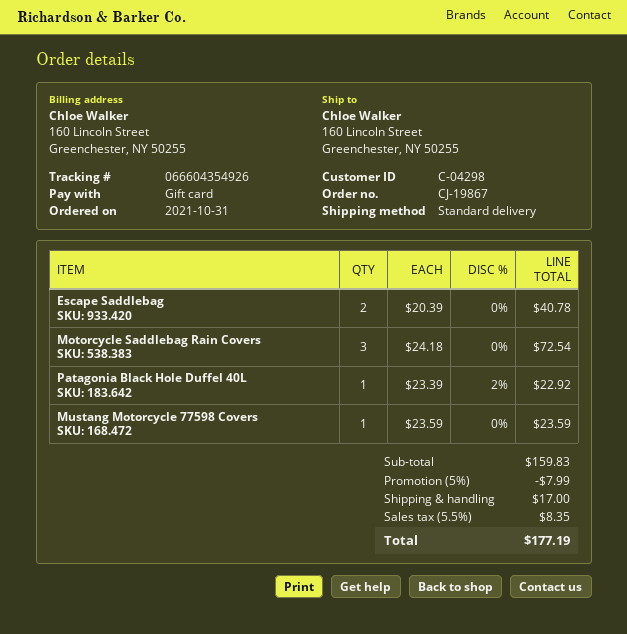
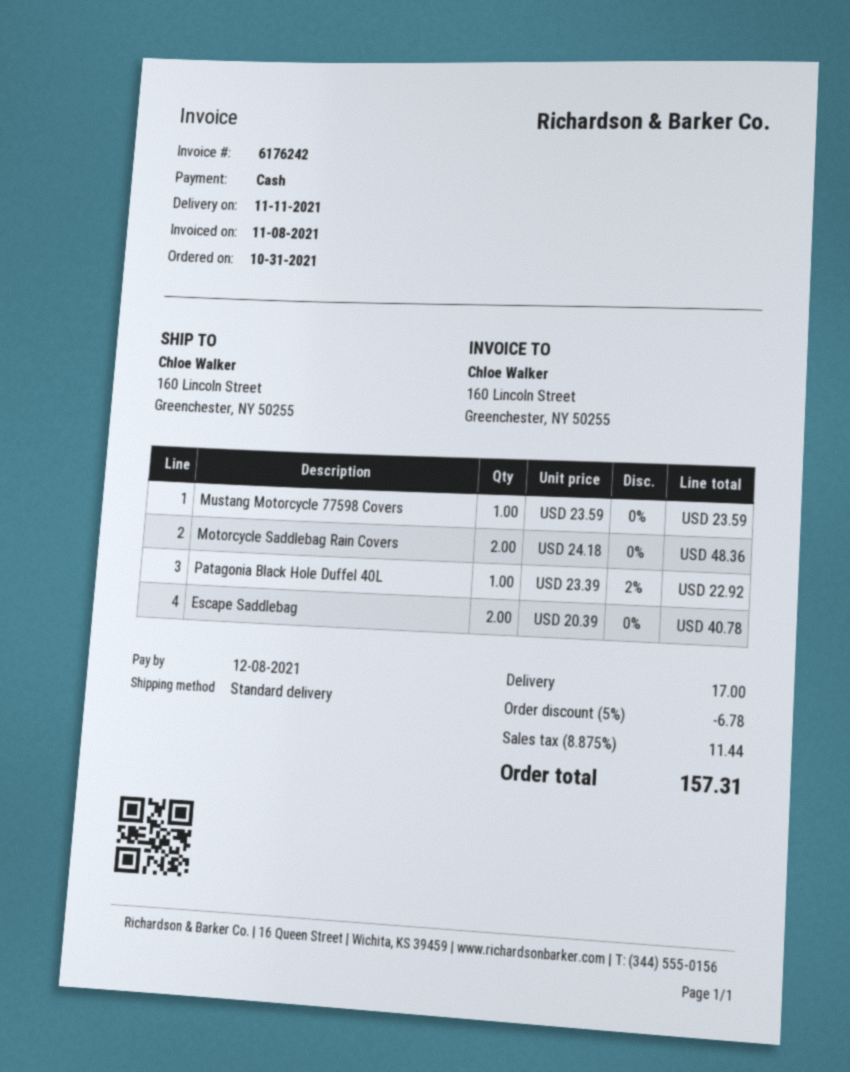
payment method: gift card -> cash
Motorcycle Saddlebag Rain Covers: 3 x 24.18 = 72.54 -> 2 x 24.18 = 48.36
discount: 5% = 7.99 -> 5% = 6.78
tax: 5.5% = 8.35 -> 8.875% = 11.44
total: 177.19 -> 157.31

